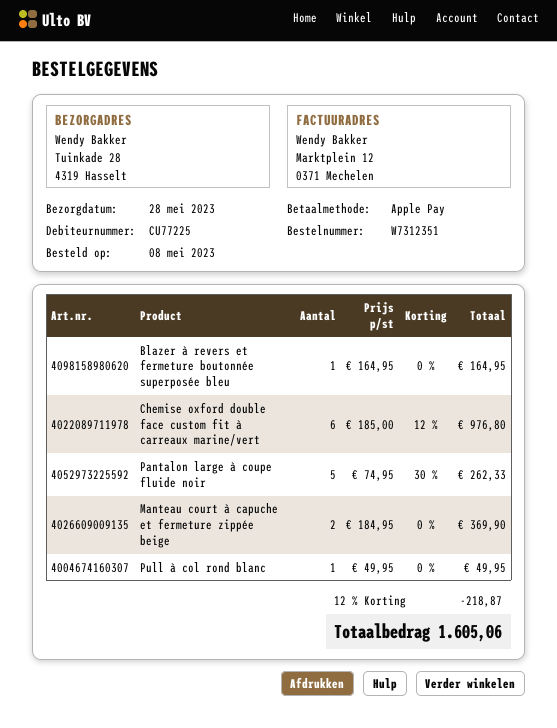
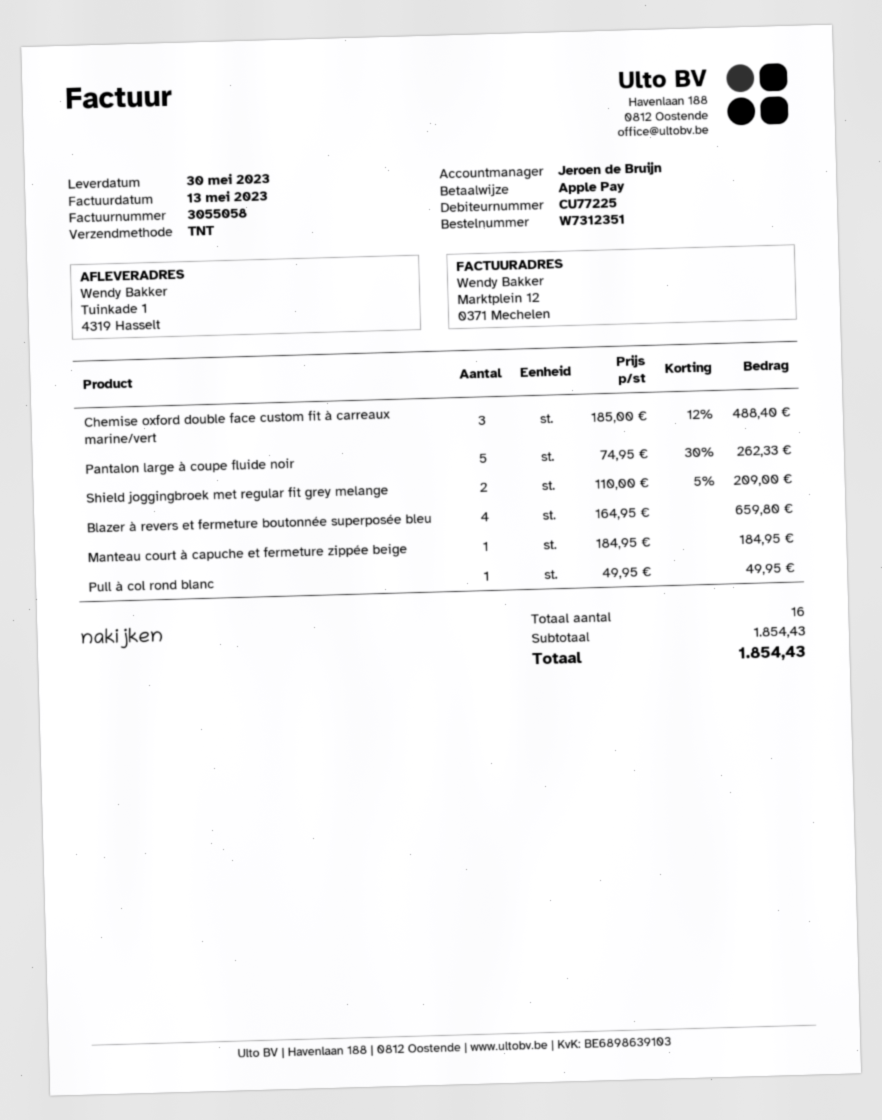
delivery date: 2023-05-28 -> 2023-05-30
ship to: Tuinkade 28, 4319 Hasselt -> Tuinkade 1, 4319 Hasselt
Blazer à revers et fermeture boutonnée superposée bleu: 1 x 164.95 = 164.95 -> 4 x 164.95 = 659.80
Chemise oxford double face custom fit à carreaux marine/vert: 6 x 185.00 - 12% = 976.80 -> 3 x 185.00 - 12% = 488.40
Manteau court à capuche et fermeture zippée beige: 2 x 184.95 = 369.90 -> 1 x 184.95 = 184.95
Shield joggingbroek met regular fit grey melange: none -> 2 x 110.00 - 5% = 209.00
discount: 12% = 218.87 -> none
total: 1605.06 -> 1854.43

